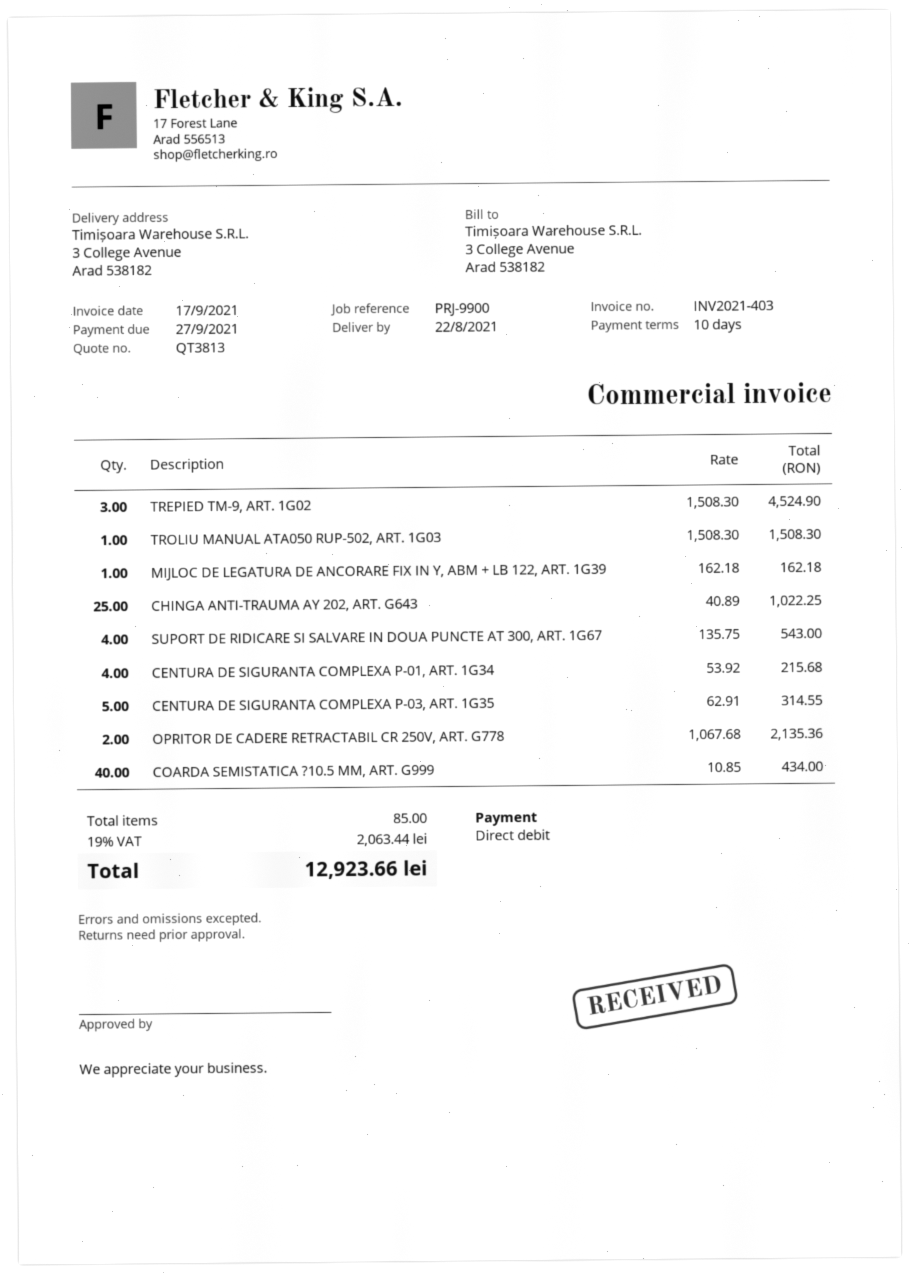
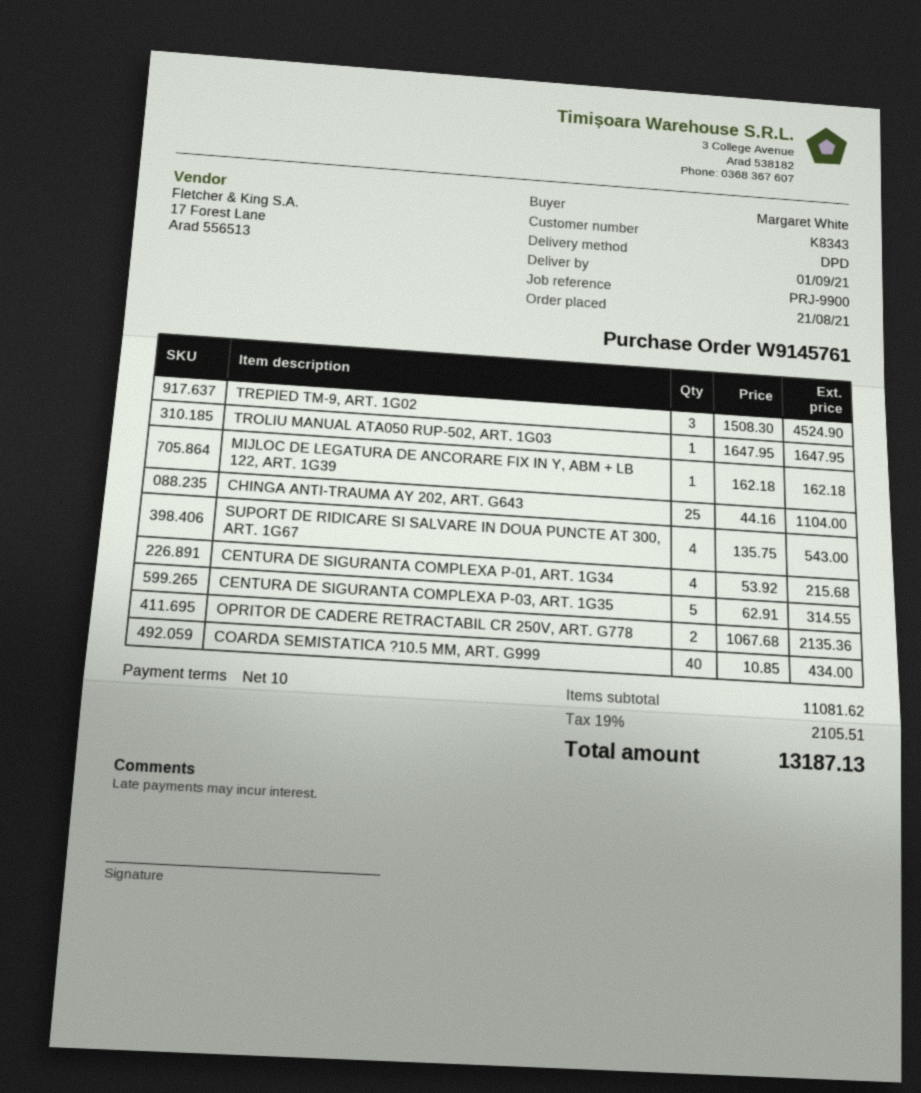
delivery date: 2021-08-22 -> 2021-09-01
TROLIU MANUAL ATA050 RUP-502, ART. 1G03: 1 x 1508.30 = 1508.30 -> 1 x 1647.95 = 1647.95
CHINGA ANTI-TRAUMA AY 202, ART. G643: 25 x 40.89 = 1022.25 -> 25 x 44.16 = 1104.00
tax: 19% = 2063.44 -> 19% = 2105.51
total: 12923.66 -> 13187.13

